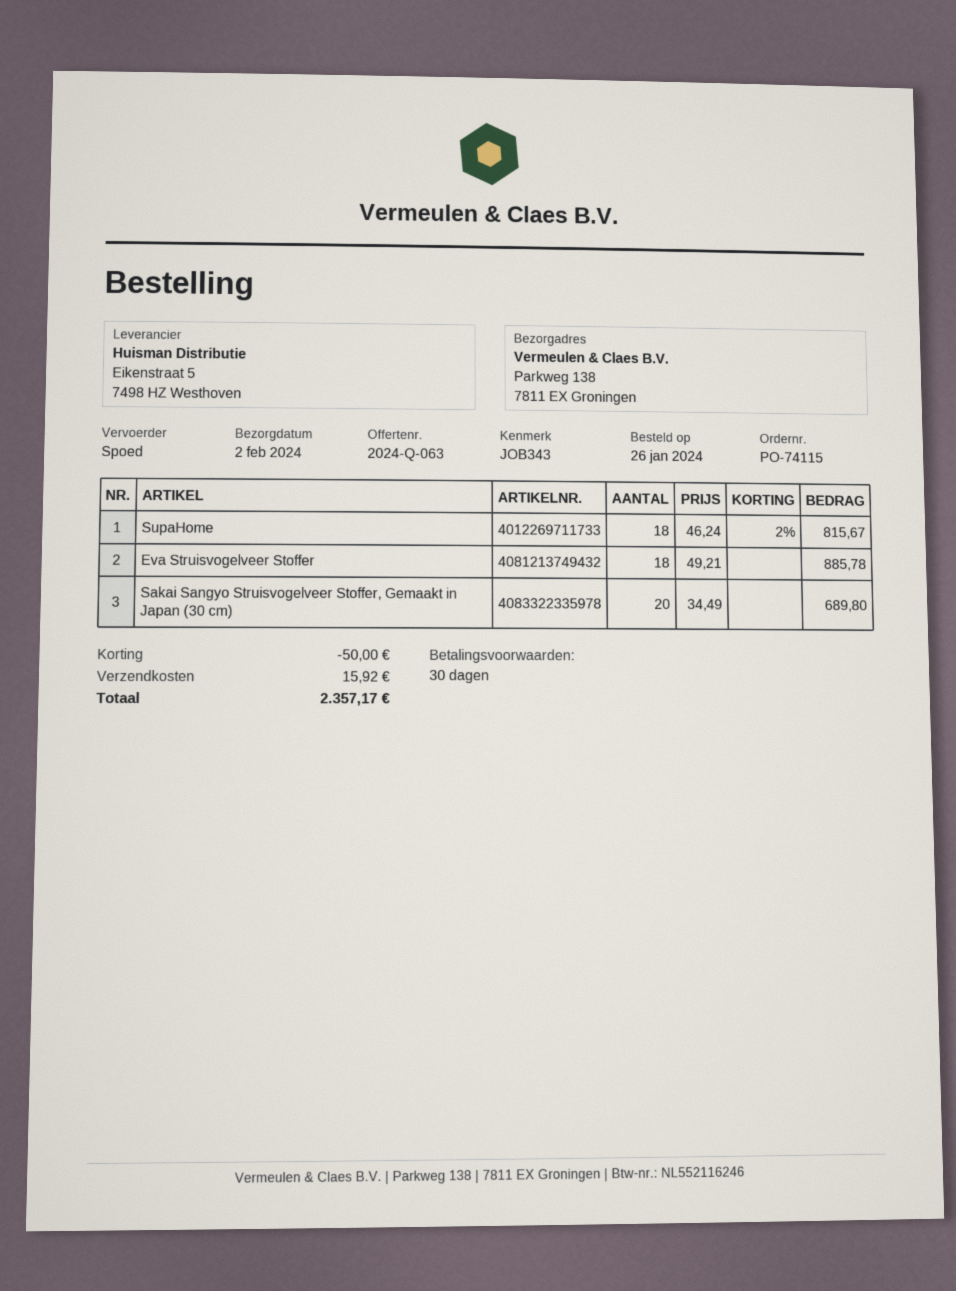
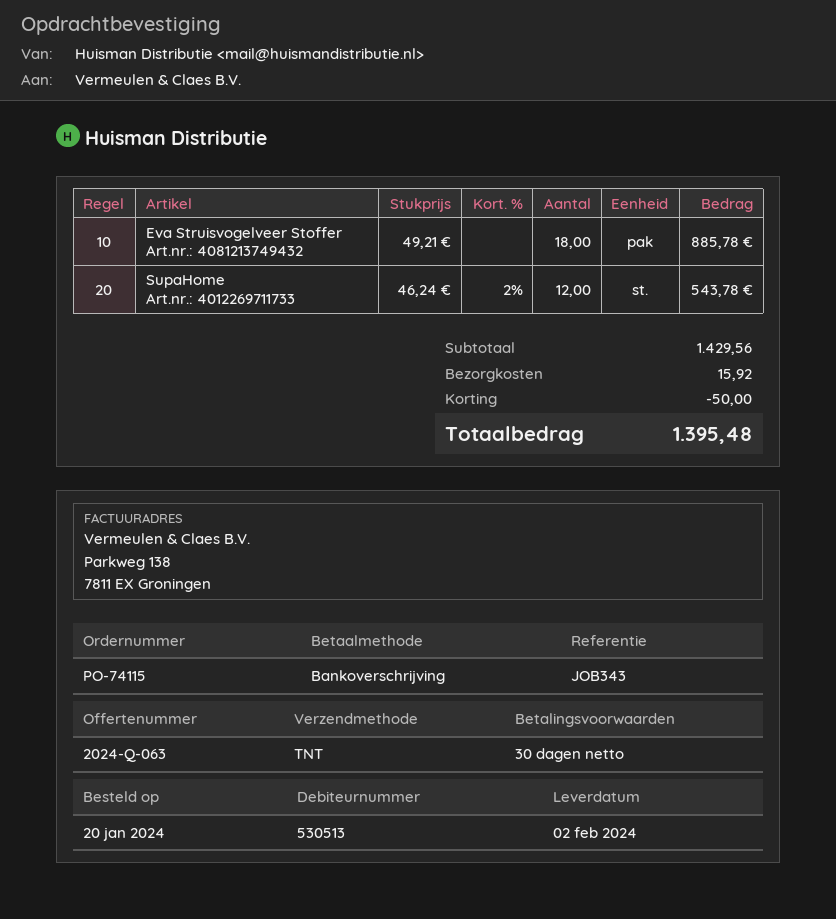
order date: 2024-01-26 -> 2024-01-20
shipping method: express -> TNT
SupaHome: 18 x 46.24 - 2% = 815.67 -> 12 x 46.24 - 2% = 543.78
Sakai Sangyo Struisvogelveer Stoffer, Gemaakt in Japan (30 cm): 20 x 34.49 = 689.80 -> none
total: 2357.17 -> 1395.48

